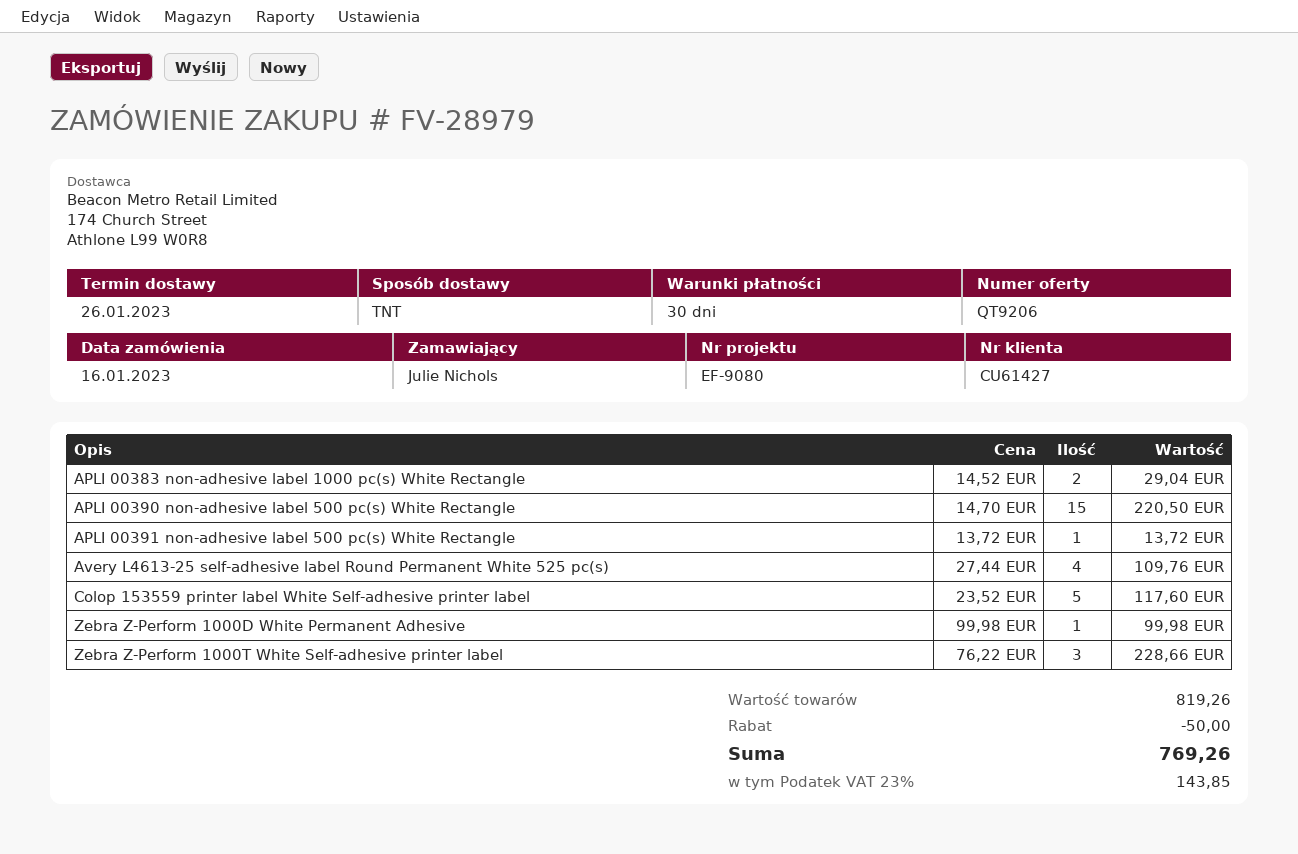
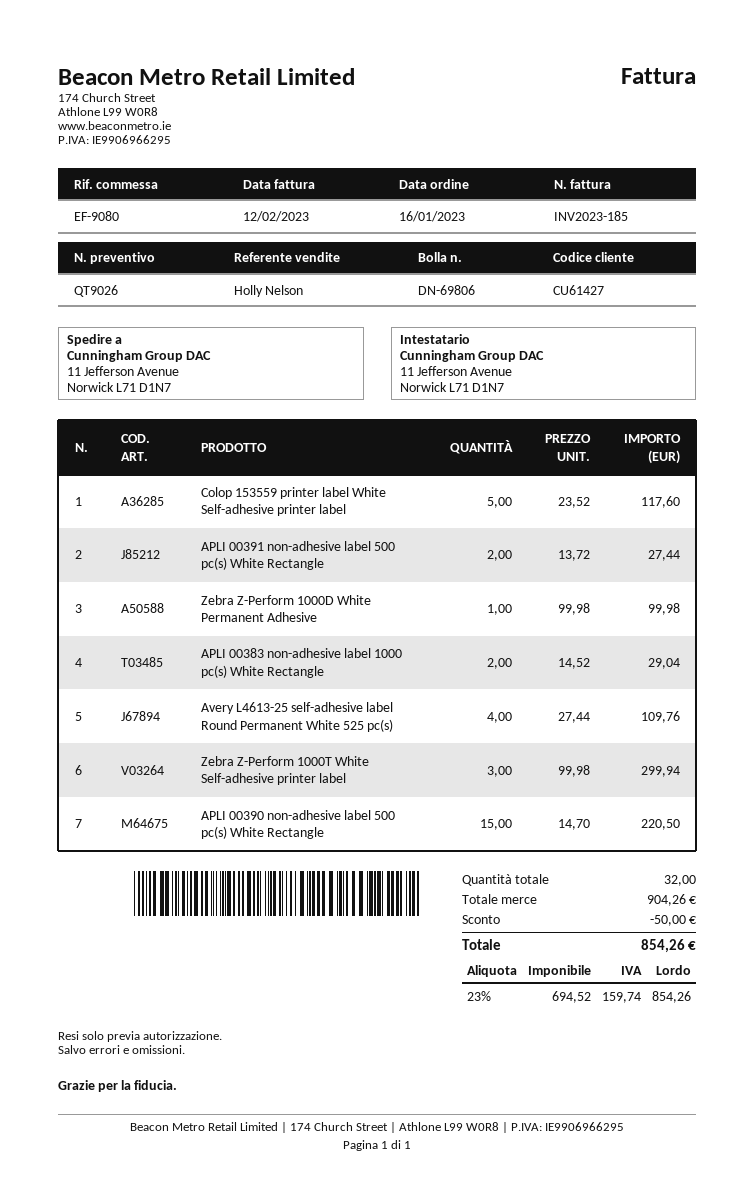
quote number: QT9206 -> QT9026
APLI 00391 non-adhesive label 500 pc(s) White Rectangle: 1 x 13.72 = 13.72 -> 2 x 13.72 = 27.44
Zebra Z-Perform 1000T White Self-adhesive printer label: 3 x 76.22 = 228.66 -> 3 x 99.98 = 299.94
subtotal: 819.26 -> 904.26
tax: 23% = 143.85 -> 23% = 159.74
total: 769.26 -> 854.26

